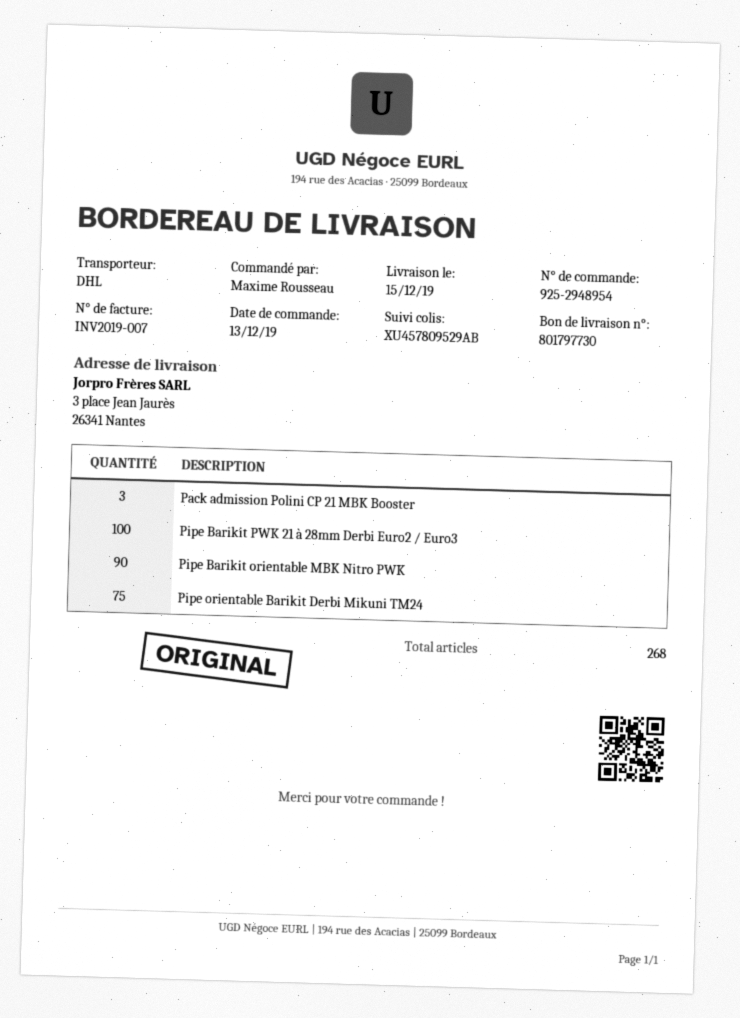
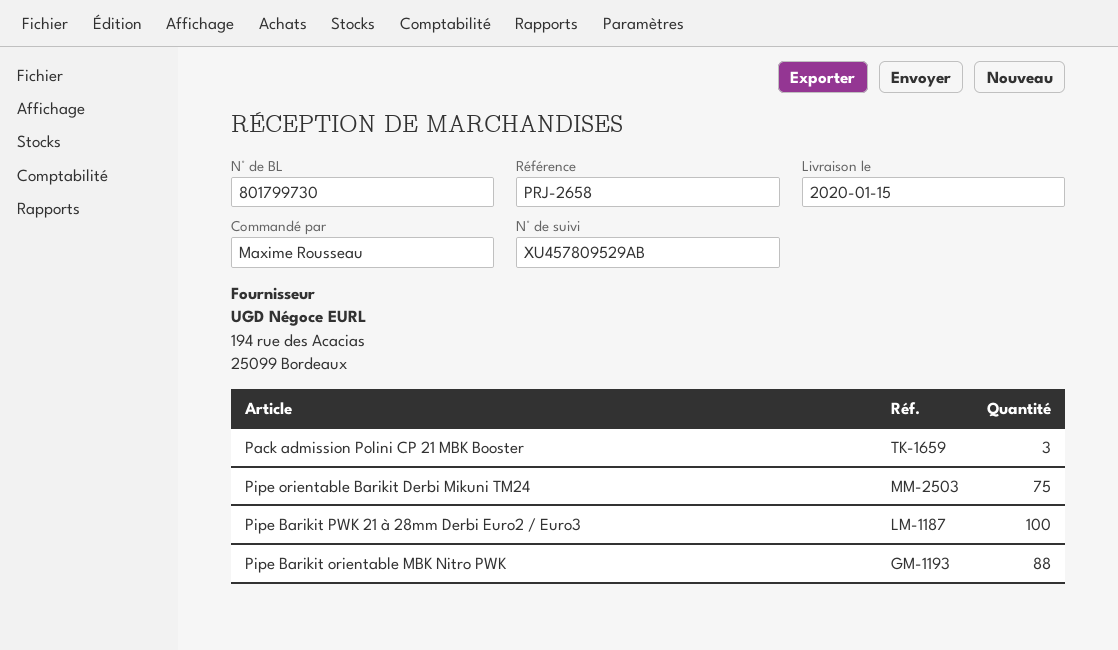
delivery note number: 801797730 -> 801799730
delivery date: 2019-12-15 -> 2020-01-15
Pipe Barikit orientable MBK Nitro PWK: 90 -> 88

